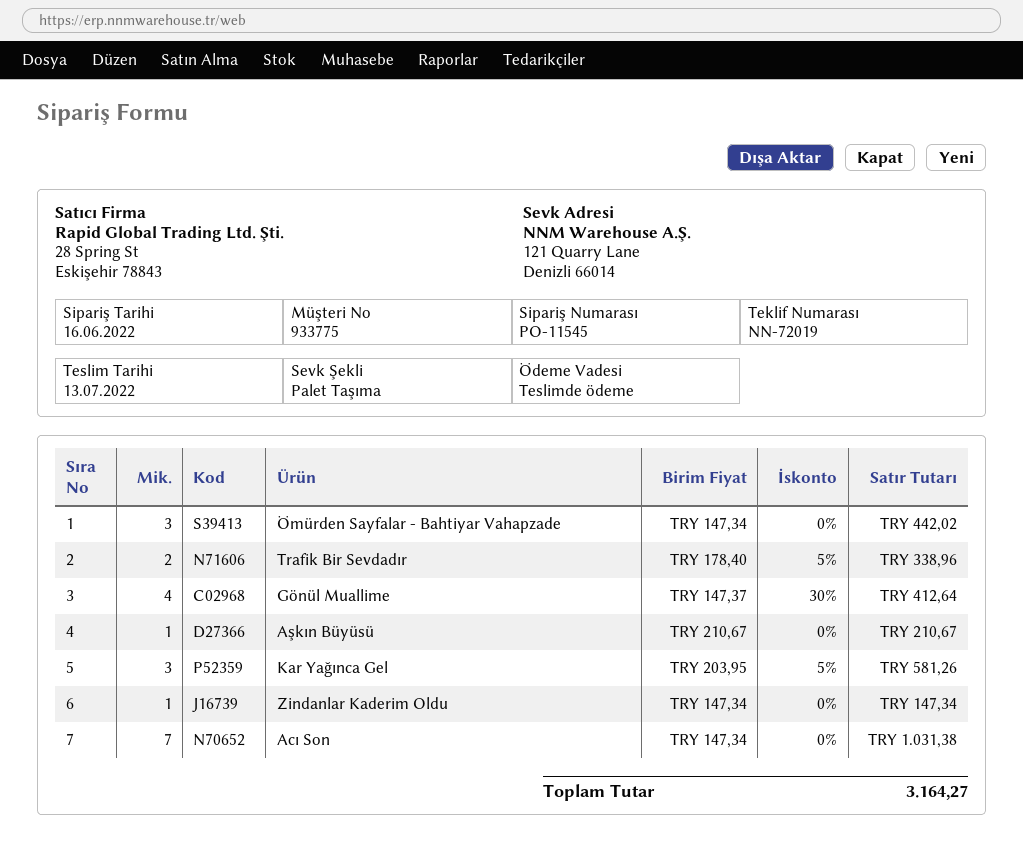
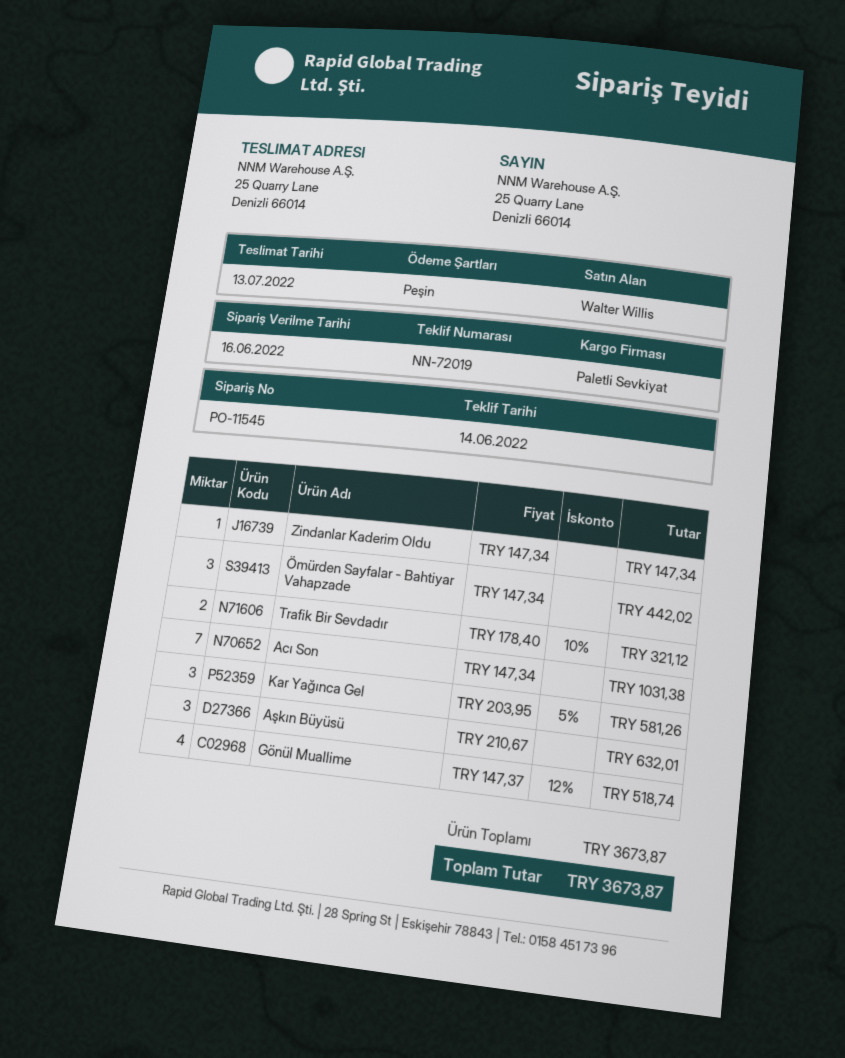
ship to: 121 Quarry Lane, Denizli 66014 -> 25 Quarry Lane, Denizli 66014
Trafik Bir Sevdadır: 2 x 178.40 - 5% = 338.96 -> 2 x 178.40 - 10% = 321.12
Gönül Muallime: 4 x 147.37 - 30% = 412.64 -> 4 x 147.37 - 12% = 518.74
Aşkın Büyüsü: 1 x 210.67 = 210.67 -> 3 x 210.67 = 632.01
total: 3164.27 -> 3673.87

